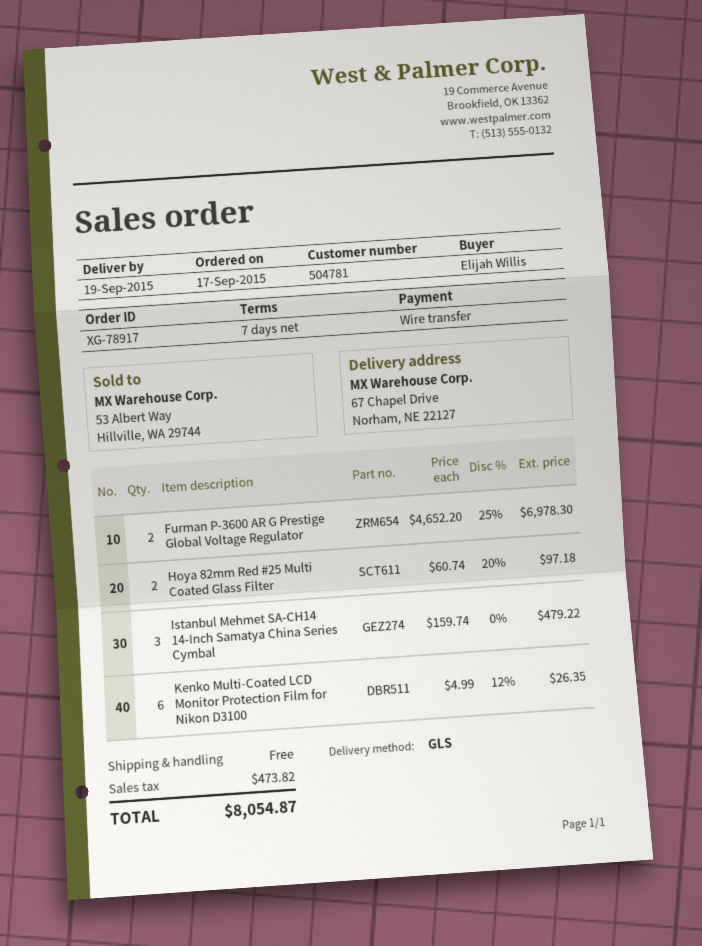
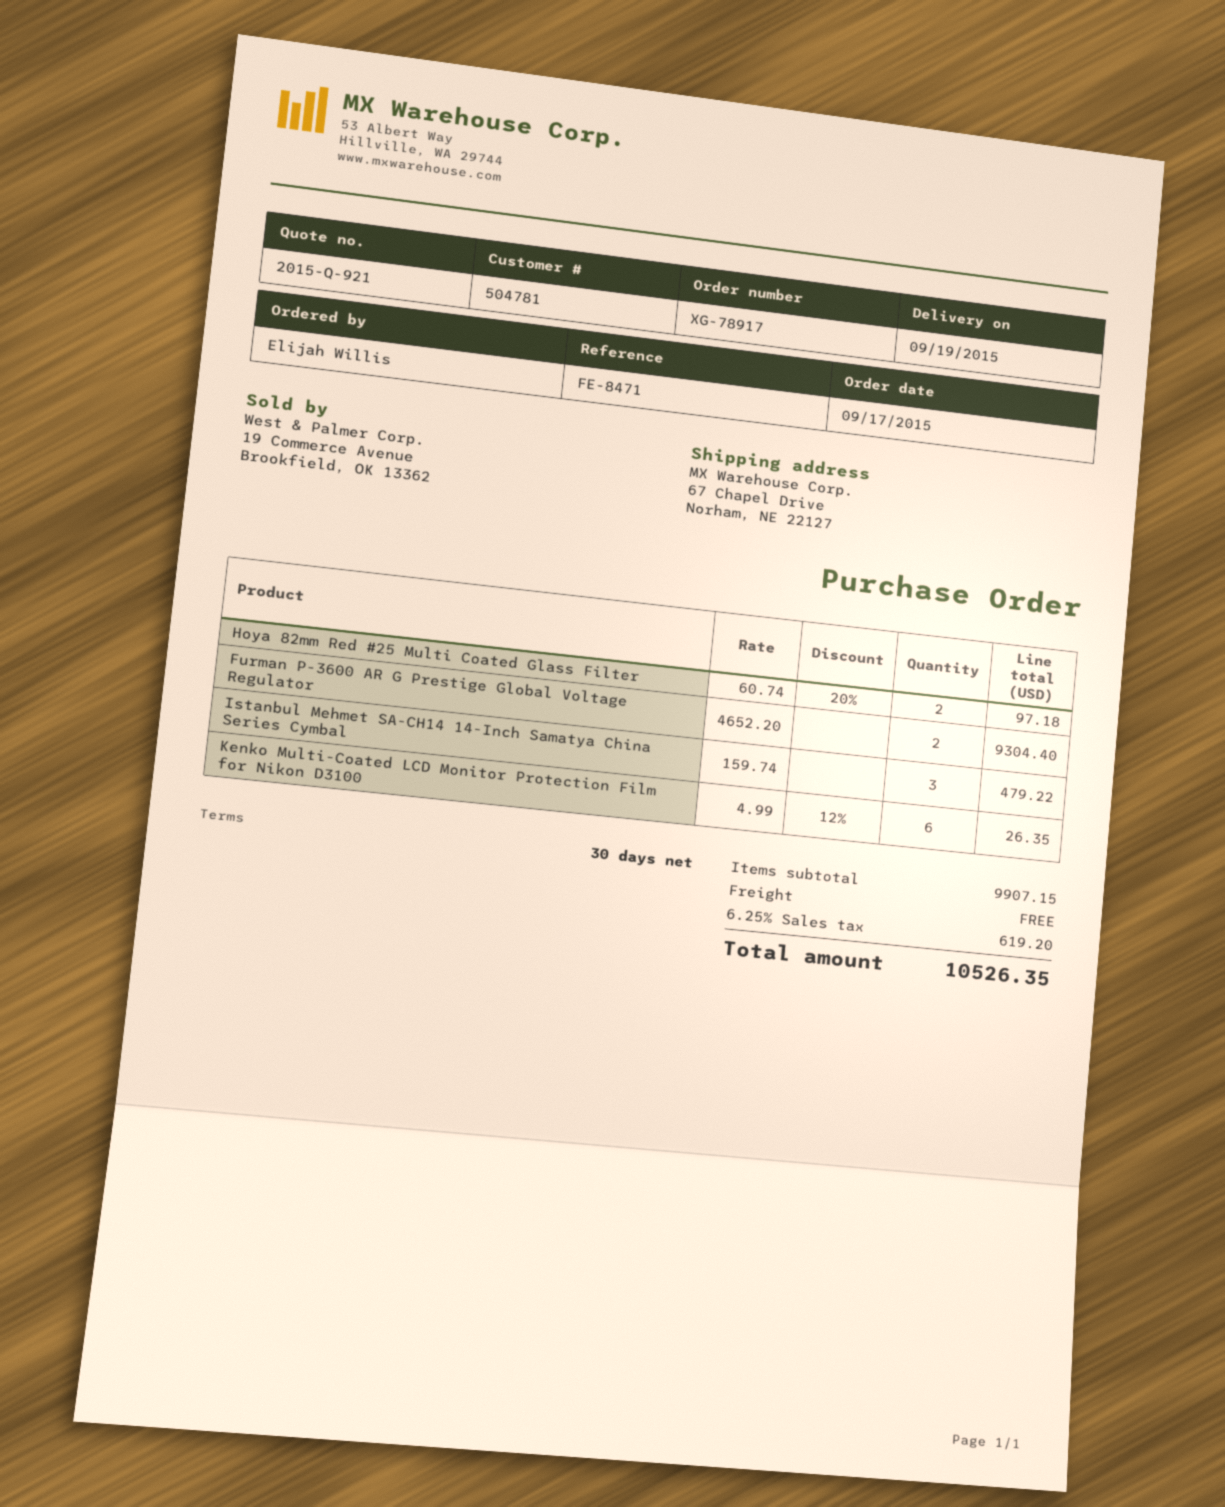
payment terms: 7 days -> 30 days
Furman P-3600 AR G Prestige Global Voltage Regulator: 2 x 4652.20 - 25% = 6978.30 -> 2 x 4652.20 = 9304.40
tax: 473.82 -> 619.20
total: 8054.87 -> 10526.35

